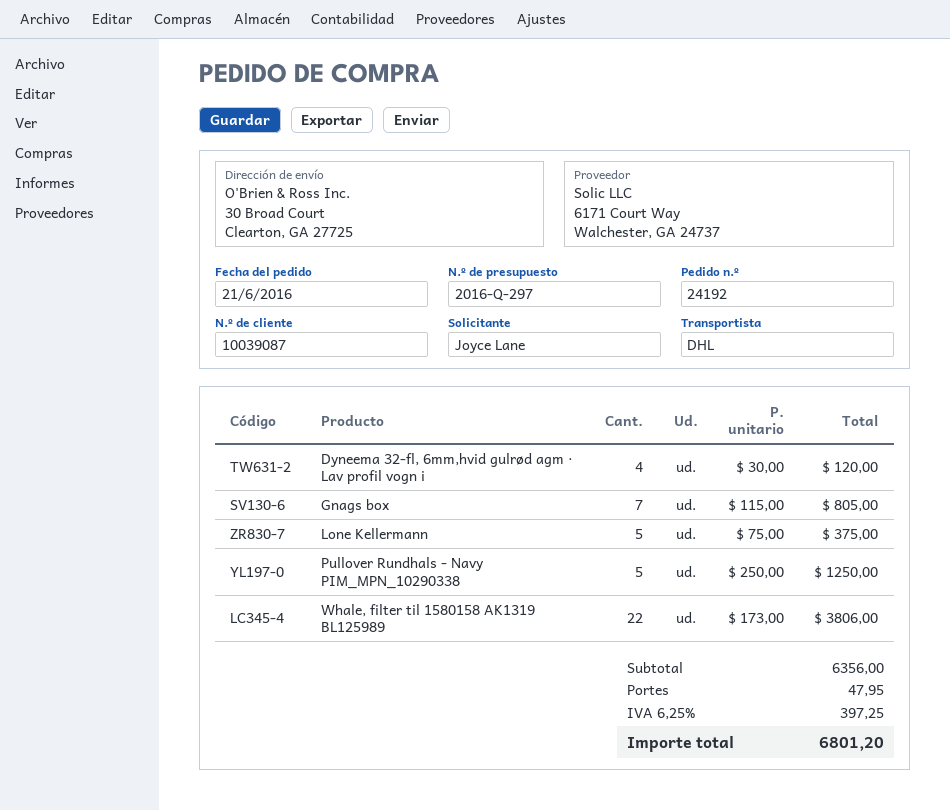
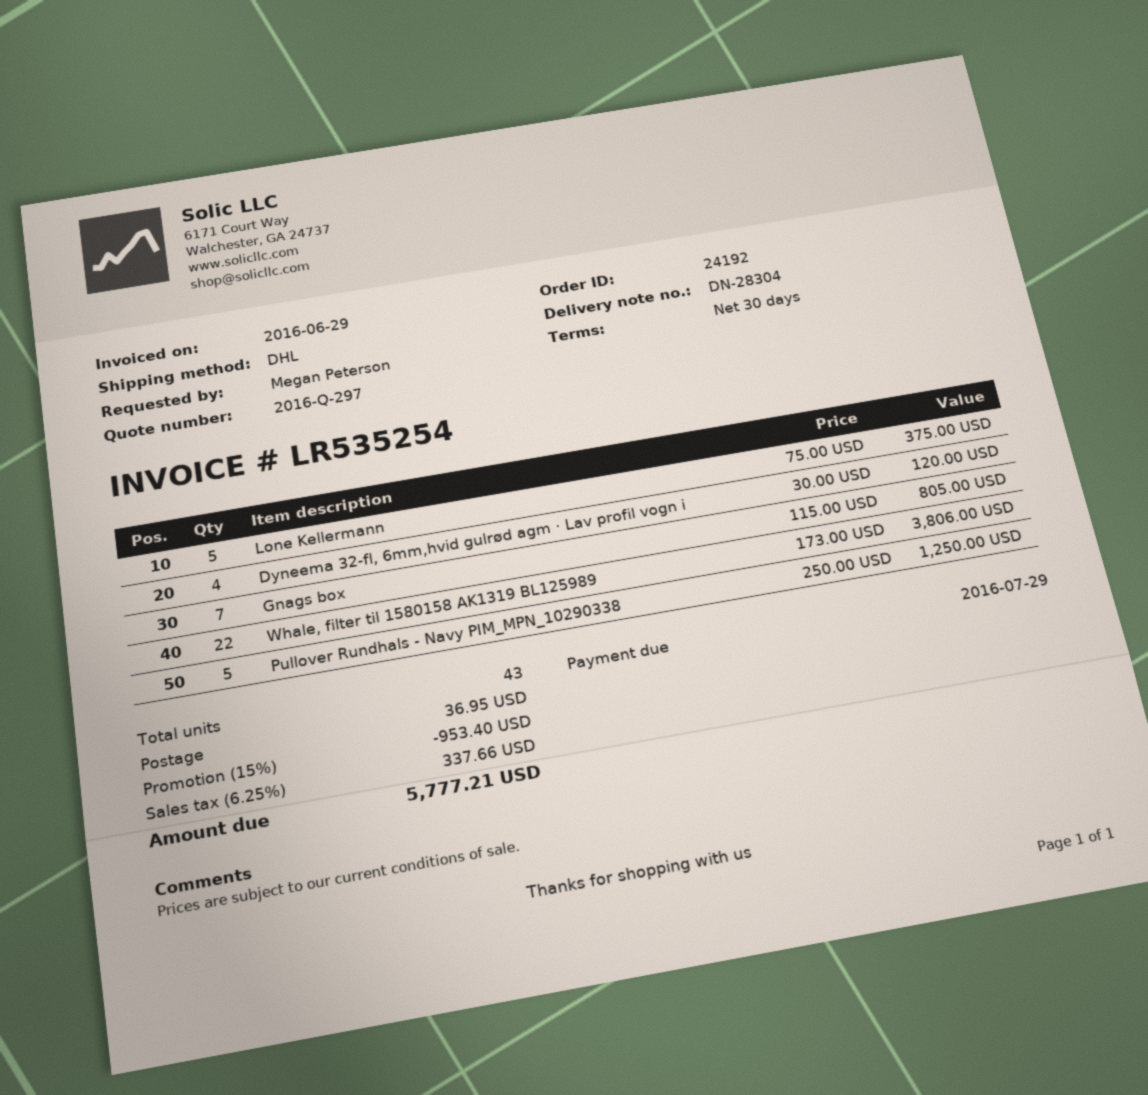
ordered by: Joyce Lane -> Megan Peterson
discount: none -> 15% = 953.40
shipping: 47.95 -> 36.95
tax: 6.25% = 397.25 -> 6.25% = 337.66
total: 6801.20 -> 5777.21

